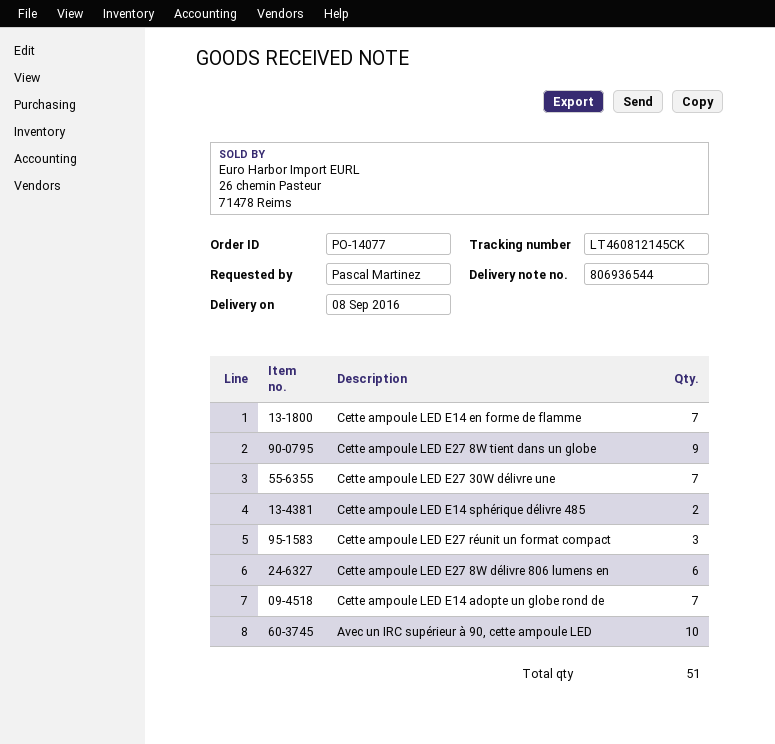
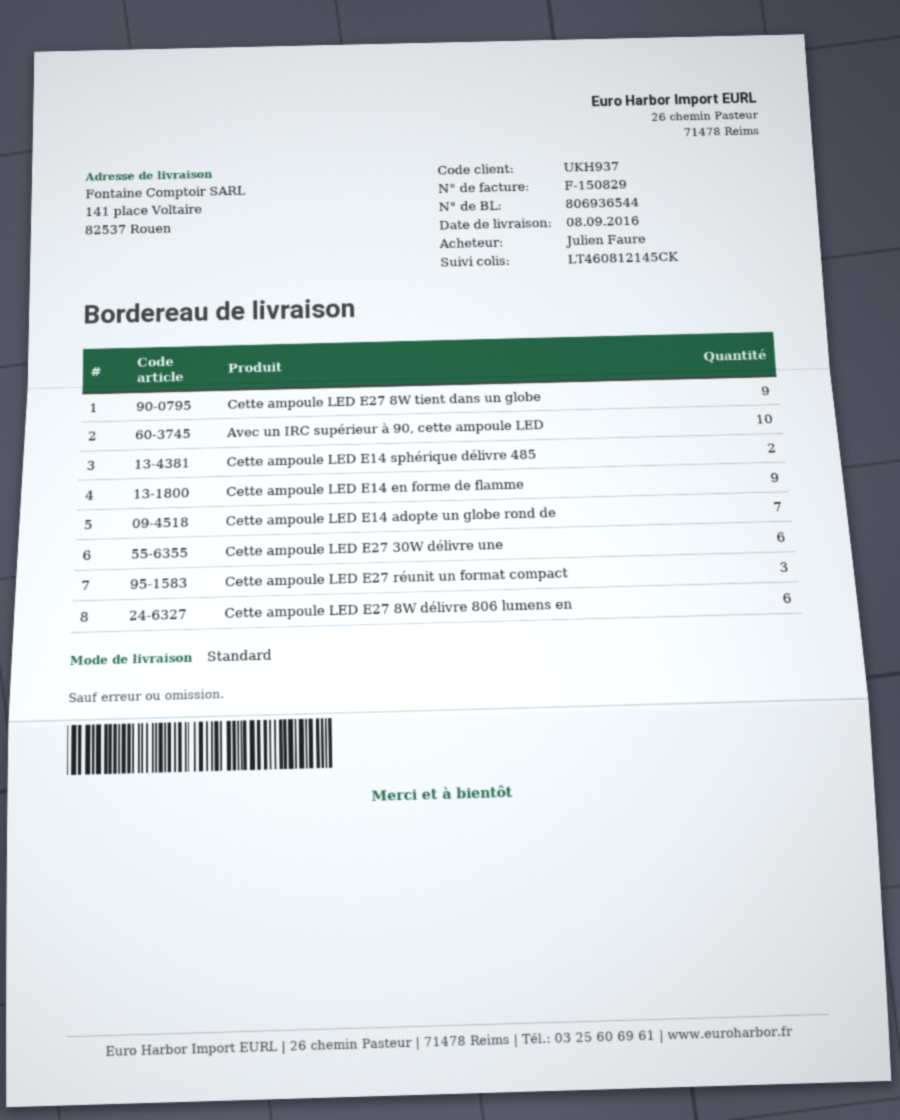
ordered by: Pascal Martinez -> Julien Faure
Cette ampoule LED E14 en forme de flamme: 7 -> 9
Cette ampoule LED E27 30W délivre une: 7 -> 6

